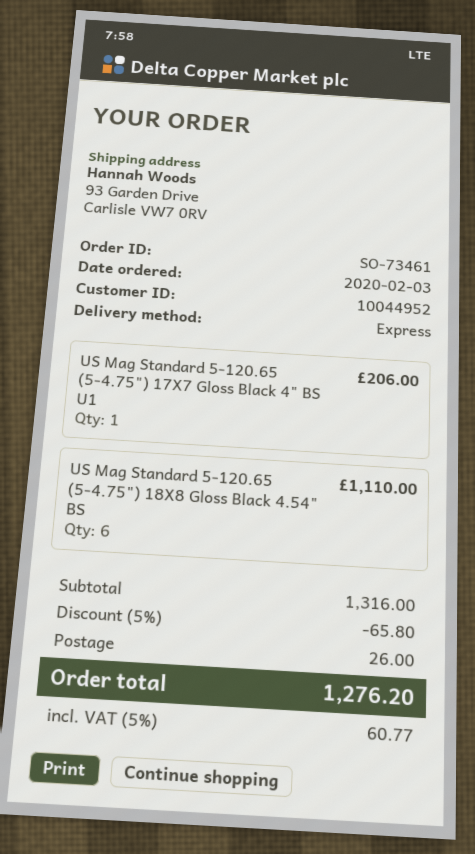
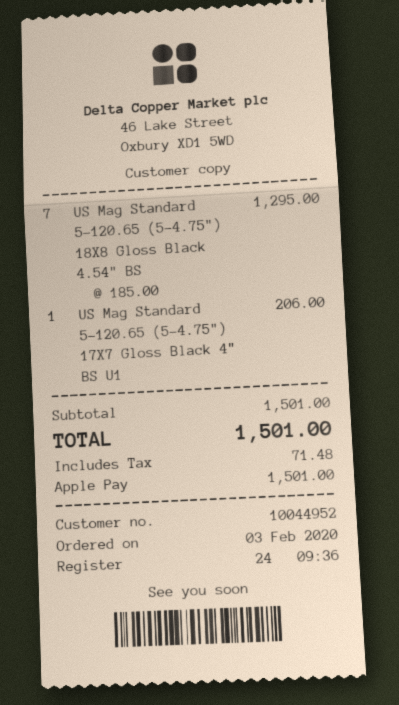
US Mag Standard 5-120.65 (5-4.75") 18X8 Gloss Black 4.54" BS: 6 for 1110.00 -> 7 for 1295.00
subtotal: 1316.00 -> 1501.00
discount: 5% = 65.80 -> none
shipping: 26.00 -> none
tax: 60.77 -> 71.48
total: 1276.20 -> 1501.00

